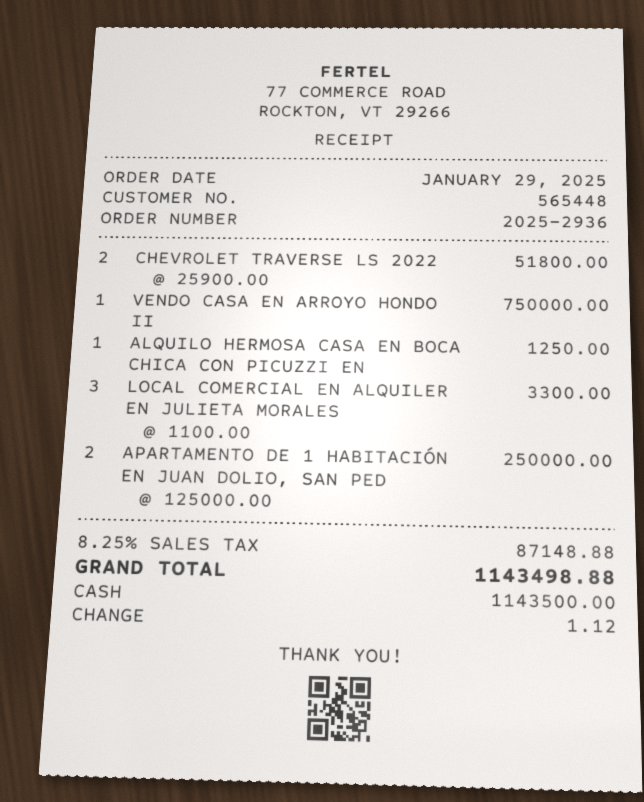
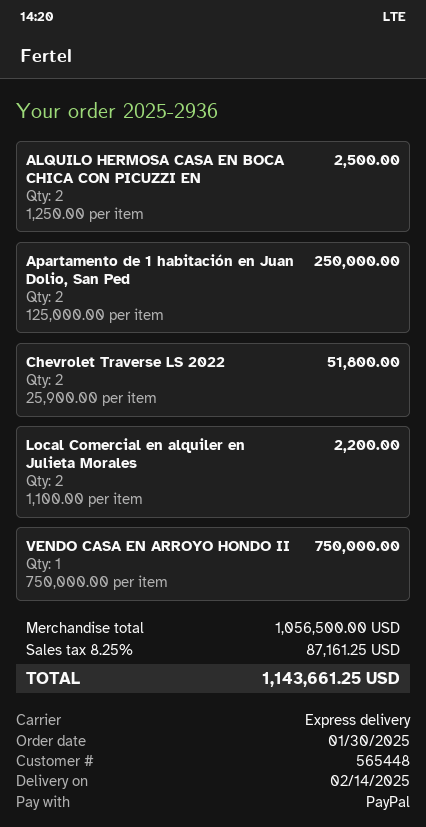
order date: 2025-01-29 -> 2025-01-30
payment method: cash -> PayPal
ALQUILO HERMOSA CASA EN BOCA CHICA CON PICUZZI EN: 1 x 1250.00 = 1250.00 -> 2 x 1250.00 = 2500.00
LOCAL COMERCIAL EN ALQUILER EN JULIETA MORALES: 3 x 1100.00 = 3300.00 -> 2 x 1100.00 = 2200.00
tax: 8.25% = 87148.88 -> 8.25% = 87161.25
total: 1143498.88 -> 1143661.25

